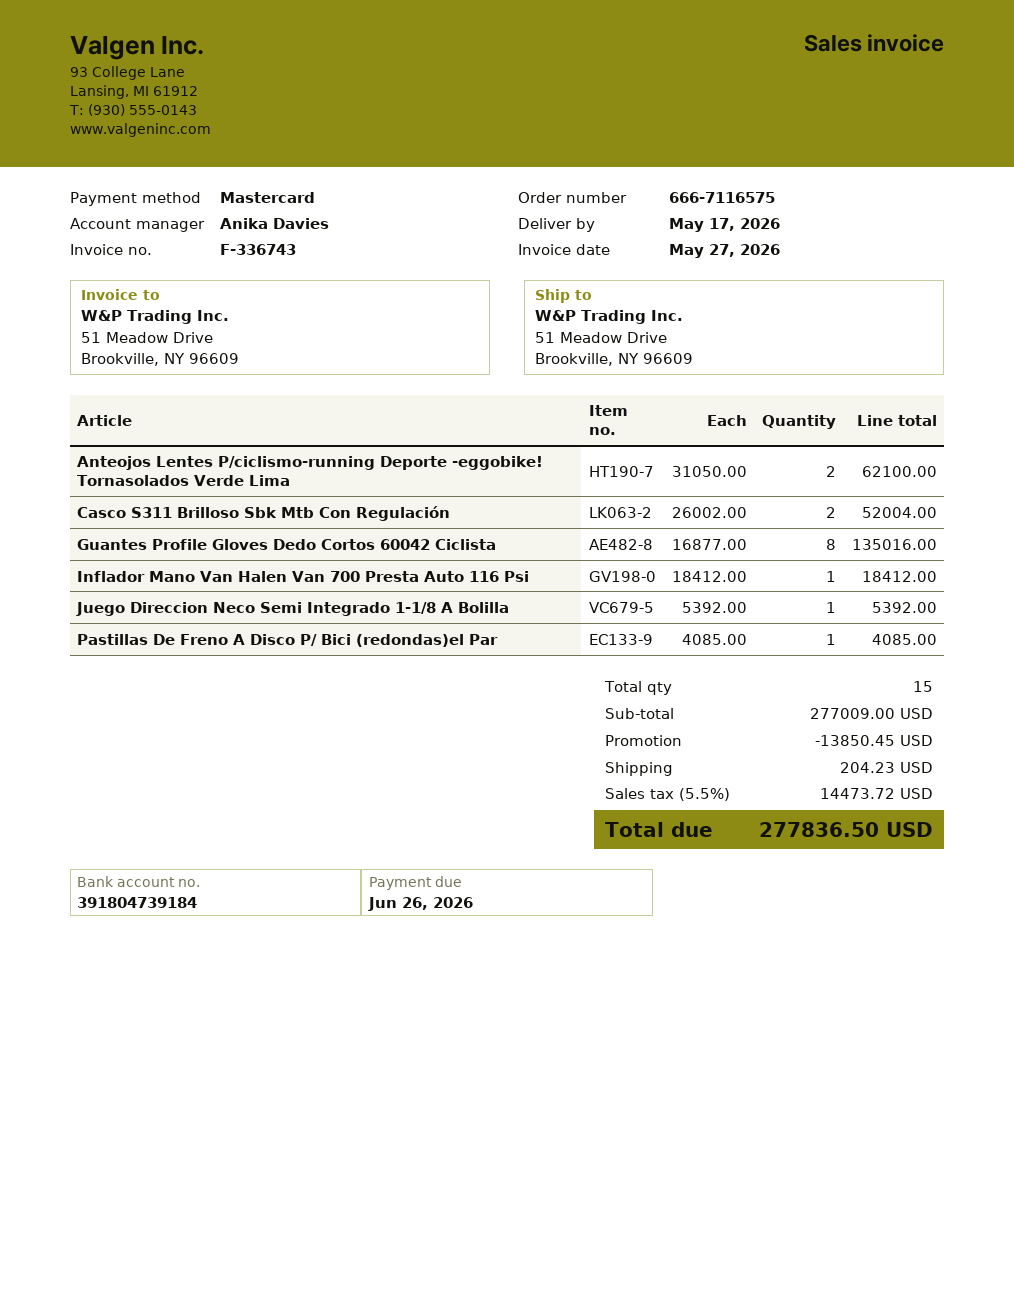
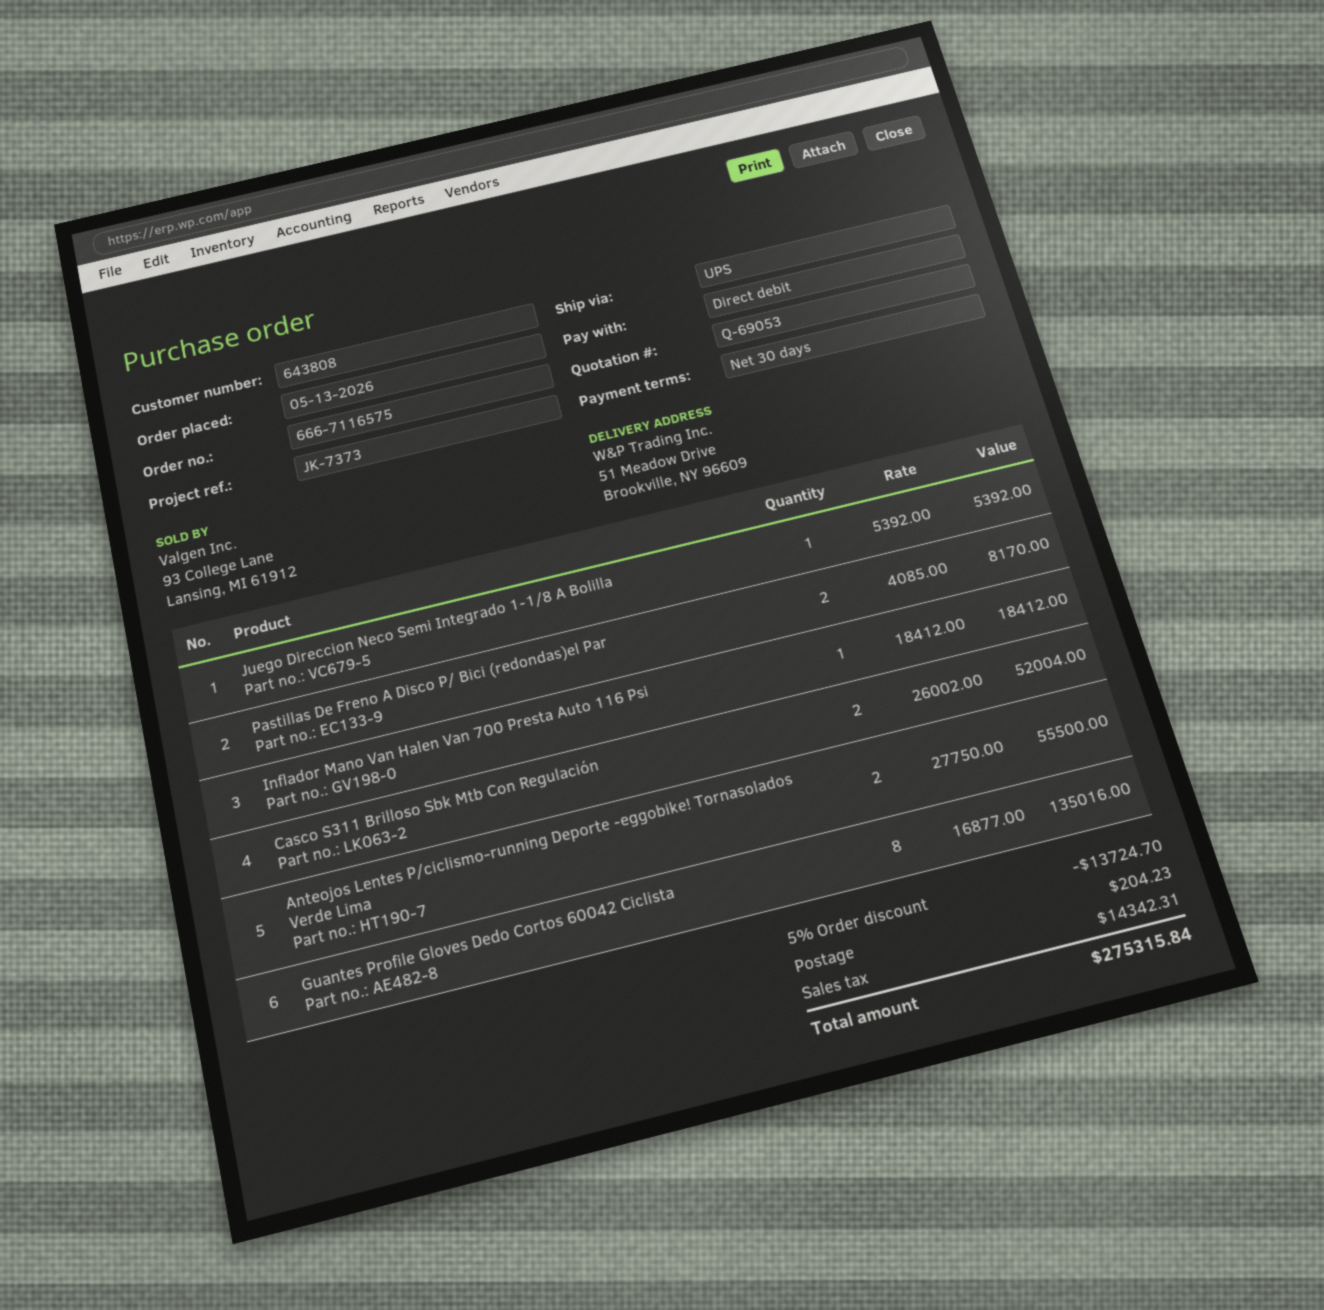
payment method: Mastercard -> direct debit
Anteojos Lentes P/ciclismo-running Deporte -eggobike! Tornasolados Verde Lima: 2 x 31050.00 = 62100.00 -> 2 x 27750.00 = 55500.00
Pastillas De Freno A Disco P/ Bici (redondas)el Par: 1 x 4085.00 = 4085.00 -> 2 x 4085.00 = 8170.00
discount: 13850.45 -> 13724.70
tax: 14473.72 -> 14342.31
total: 277836.50 -> 275315.84

